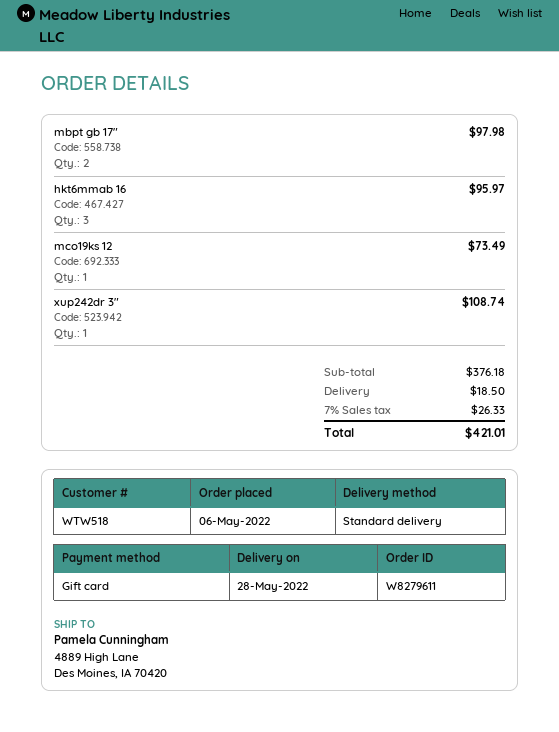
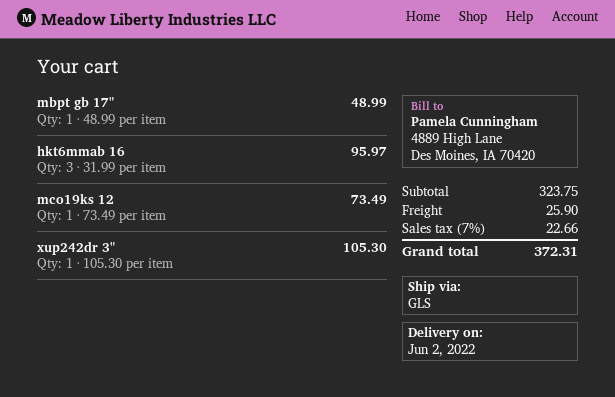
delivery date: 2022-05-28 -> 2022-06-02
shipping method: standard -> GLS
mbpt gb 17": 2 for 97.98 -> 1 for 48.99
xup242dr 3": 1 for 108.74 -> 1 for 105.30
subtotal: 376.18 -> 323.75
shipping: 18.50 -> 25.90
tax: 7% = 26.33 -> 7% = 22.66
total: 421.01 -> 372.31

